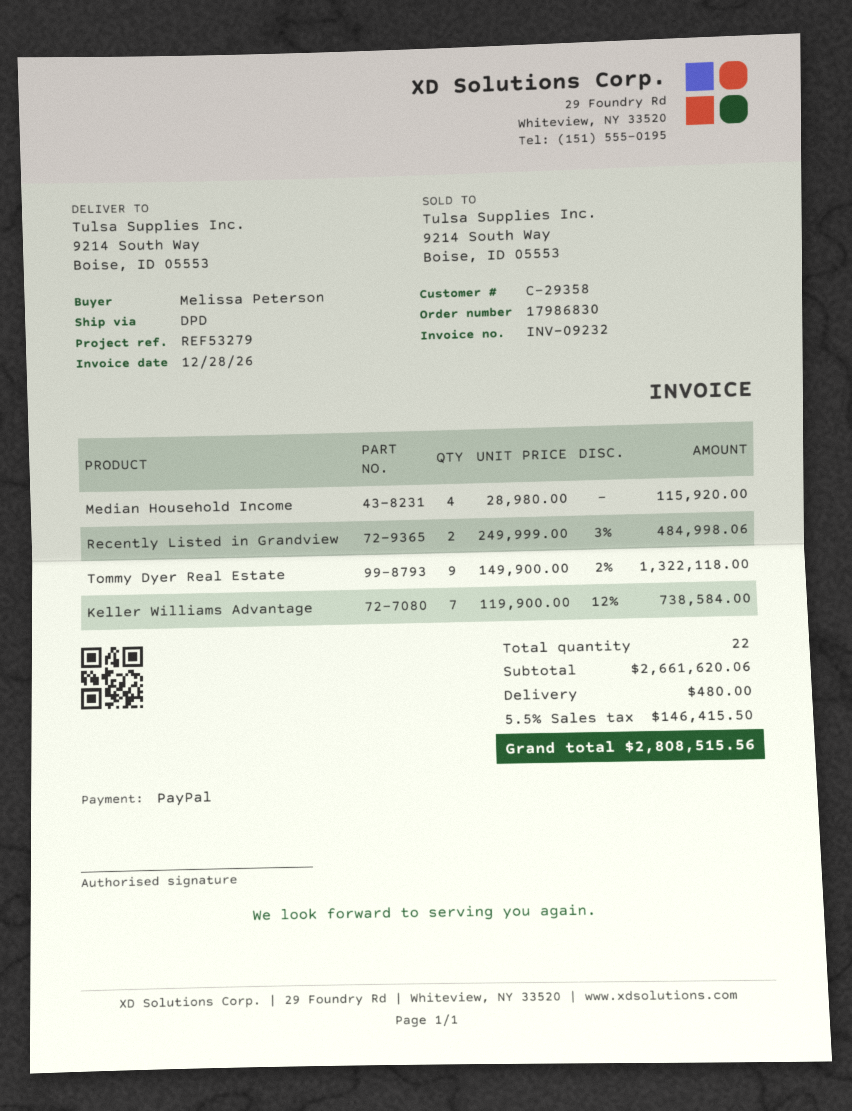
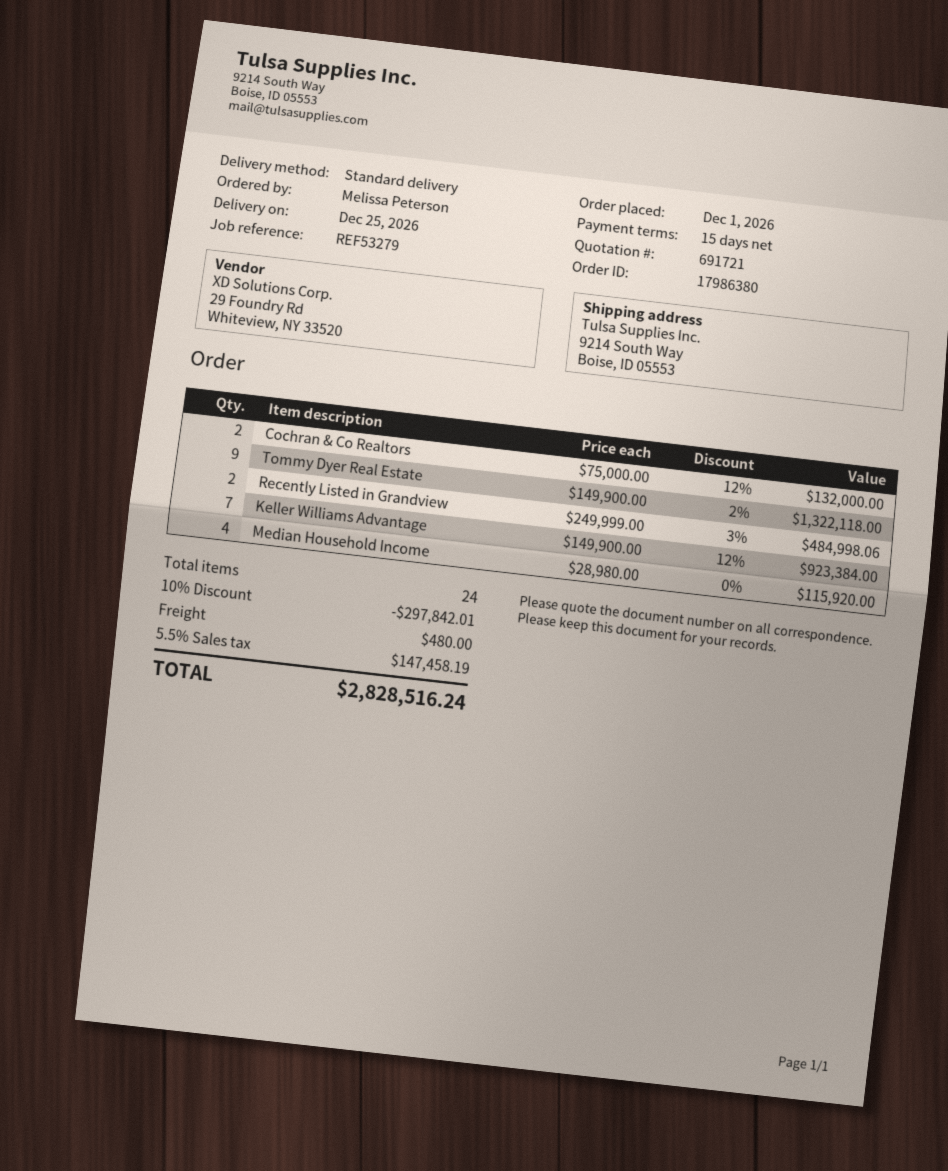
order number: 17986830 -> 17986380
shipping method: DPD -> standard
Keller Williams Advantage: 7 x 119900.00 - 12% = 738584.00 -> 7 x 149900.00 - 12% = 923384.00
Cochran & Co Realtors: none -> 2 x 75000.00 - 12% = 132000.00
total quantity: 22 -> 24
discount: none -> 10% = 297842.01
tax: 5.5% = 146415.50 -> 5.5% = 147458.19
total: 2808515.56 -> 2828516.24

